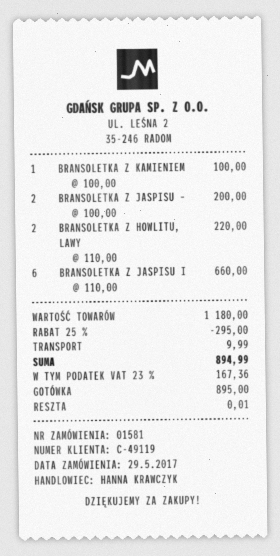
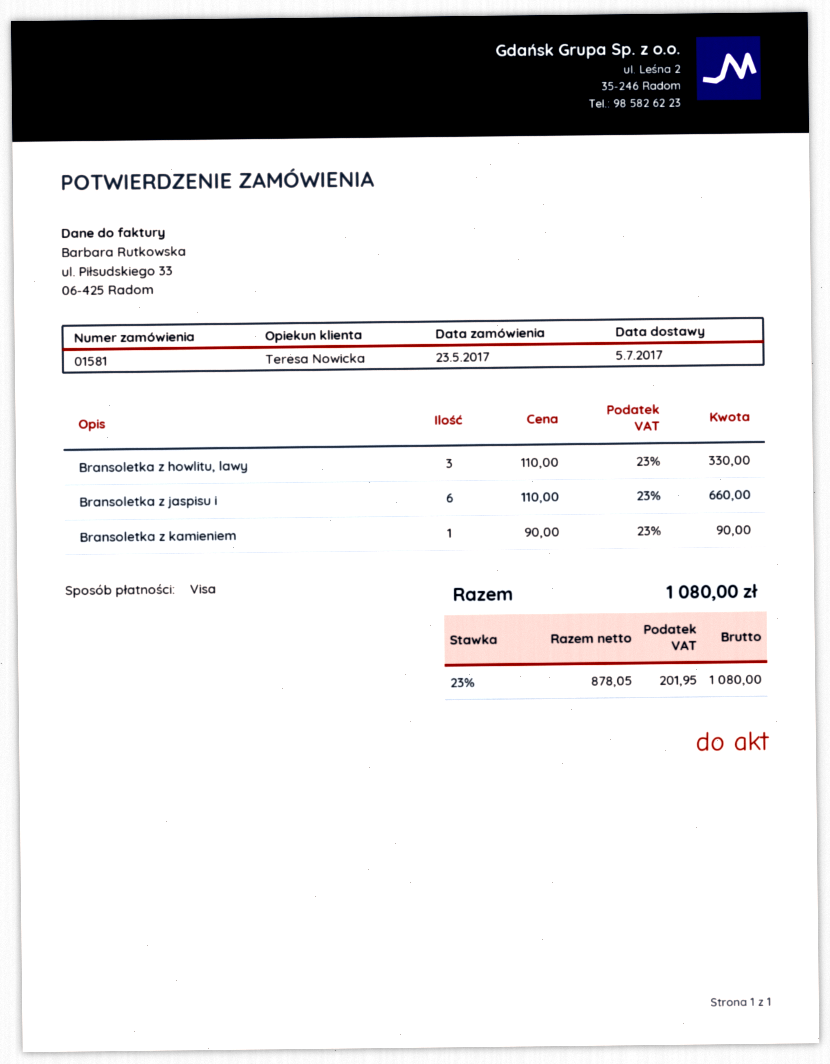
order date: 2017-05-29 -> 2017-05-23
sales rep: HANNA KRAWCZYK -> Teresa Nowicka
payment method: cash -> Visa
BRANSOLETKA Z KAMIENIEM: 1 x 100.00 = 100.00 -> 1 x 90.00 = 90.00
BRANSOLETKA Z JASPISU –: 2 x 100.00 = 200.00 -> none
BRANSOLETKA Z HOWLITU, LAWY: 2 x 110.00 = 220.00 -> 3 x 110.00 = 330.00
discount: 25% = 295.00 -> none
shipping: 9.99 -> none
tax: 23% = 167.36 -> 23% = 201.95
total: 894.99 -> 1080.00

